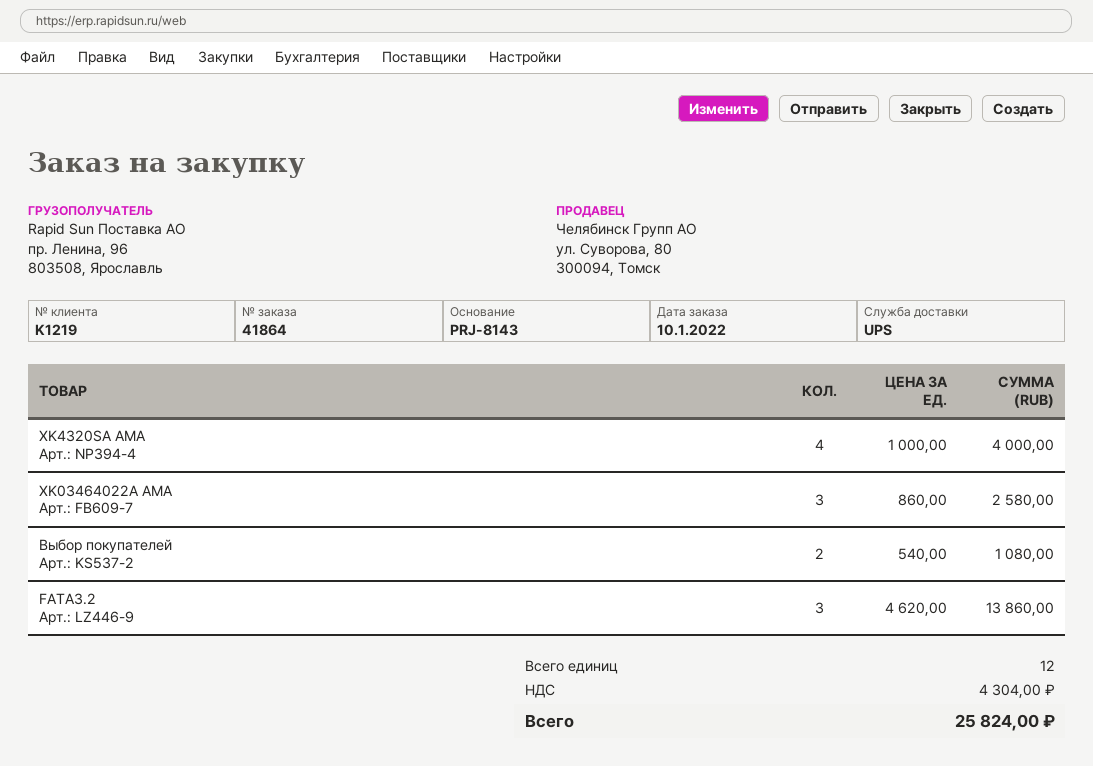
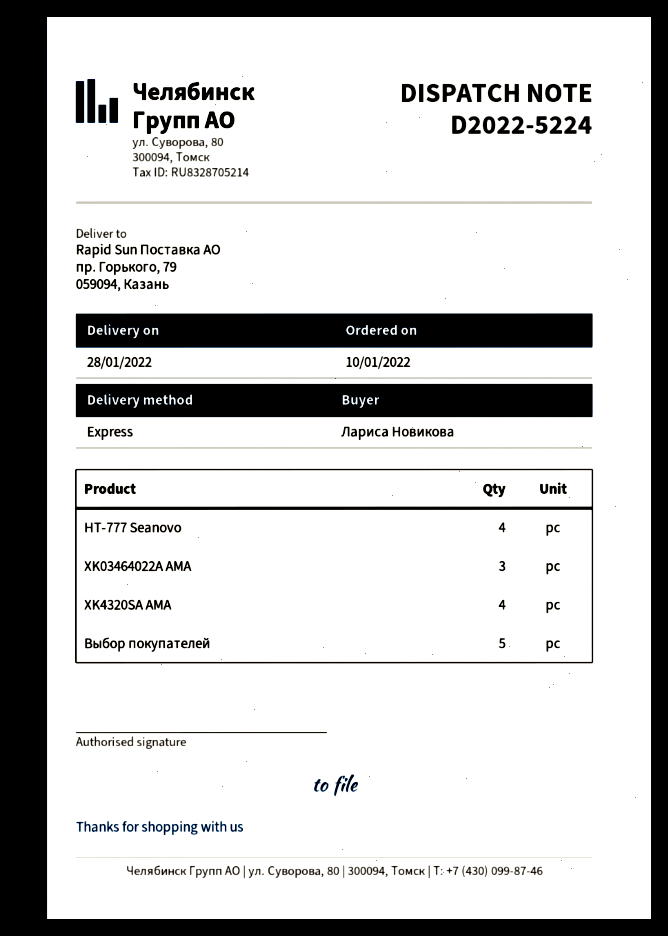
shipping method: UPS -> express
ship to: пр. Ленина, 96, 803508, Ярославль -> пр. Горького, 79, 059094, Казань
Выбор покупателей: 2 -> 5
FATA3.2: 3 -> none
HT-777 Seanovo: none -> 4

